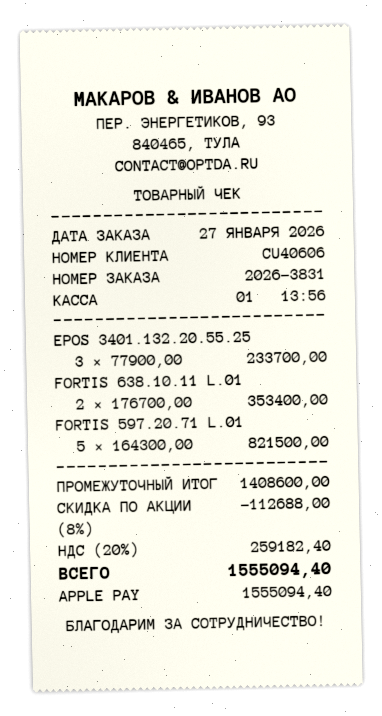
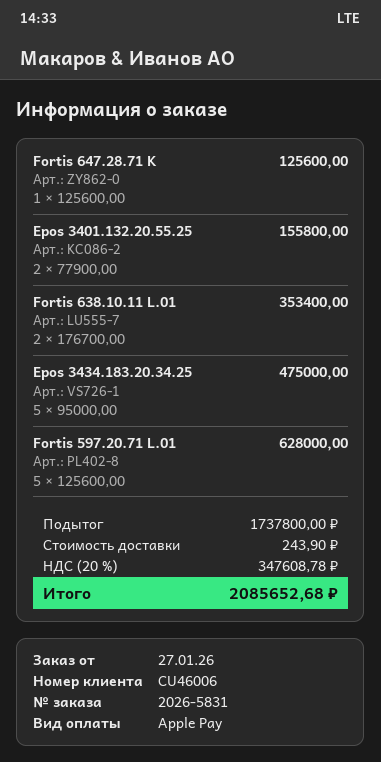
order number: 2026-3831 -> 2026-5831
customer number: CU40606 -> CU46006
EPOS 3401.132.20.55.25: 3 x 77900.00 = 233700.00 -> 2 x 77900.00 = 155800.00
FORTIS 597.20.71 L.01: 5 x 164300.00 = 821500.00 -> 5 x 125600.00 = 628000.00
Fortis 647.28.71 K: none -> 1 x 125600.00 = 125600.00
Epos 3434.183.20.34.25: none -> 5 x 95000.00 = 475000.00
subtotal: 1408600.00 -> 1737800.00
discount: 8% = 112688.00 -> none
shipping: none -> 243.90
tax: 20% = 259182.40 -> 20% = 347608.78
total: 1555094.40 -> 2085652.68

